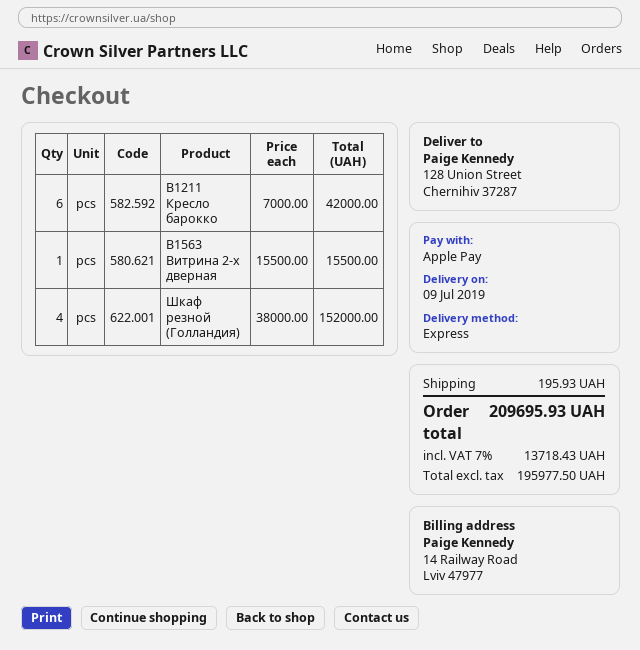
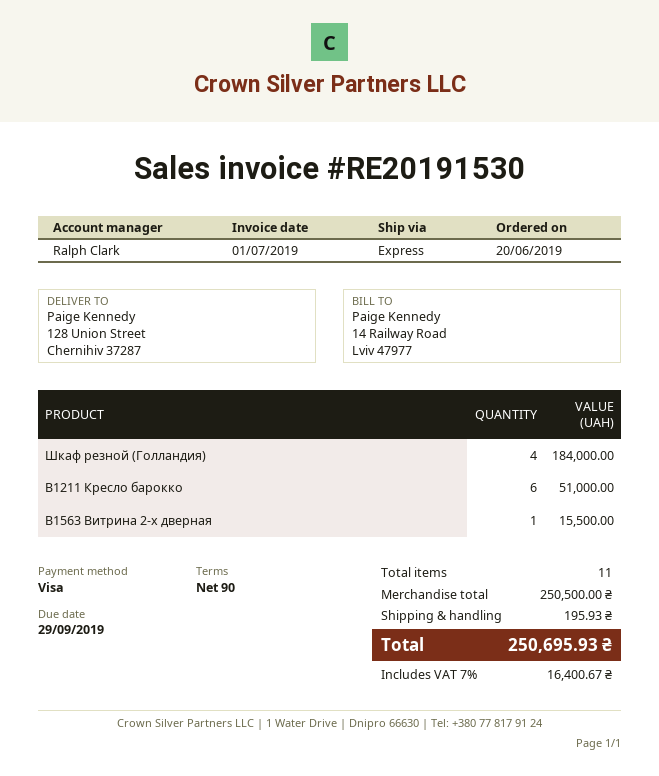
payment method: Apple Pay -> Visa
В1211 Кресло барокко: 6 for 42000.00 -> 6 for 51000.00
Шкаф резной (Голландия): 4 for 152000.00 -> 4 for 184000.00
tax: 7% = 13718.43 -> 7% = 16400.67
total: 209695.93 -> 250695.93

